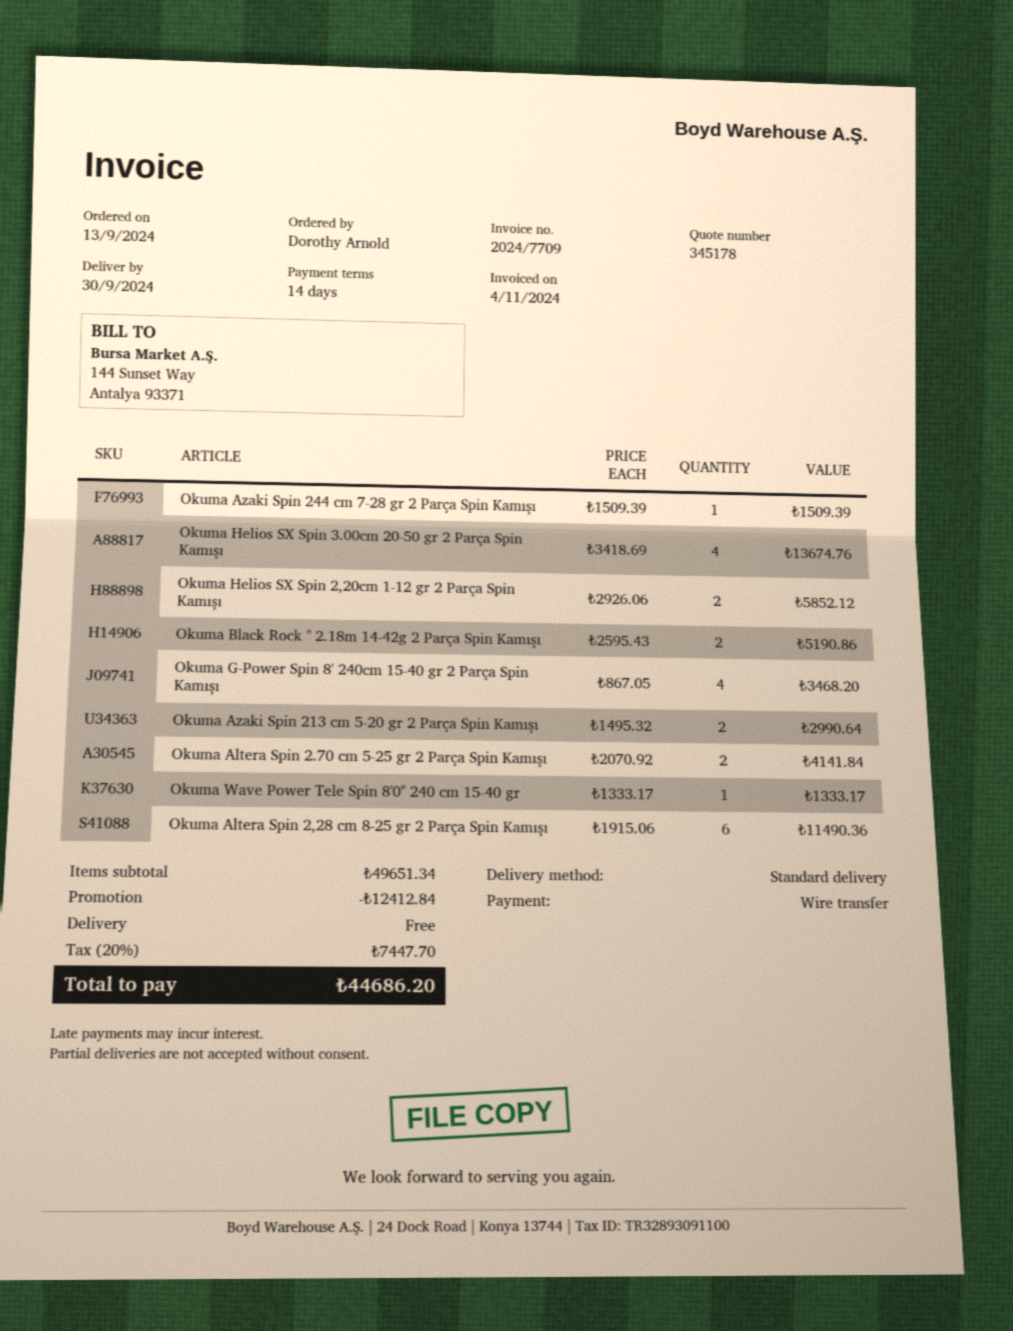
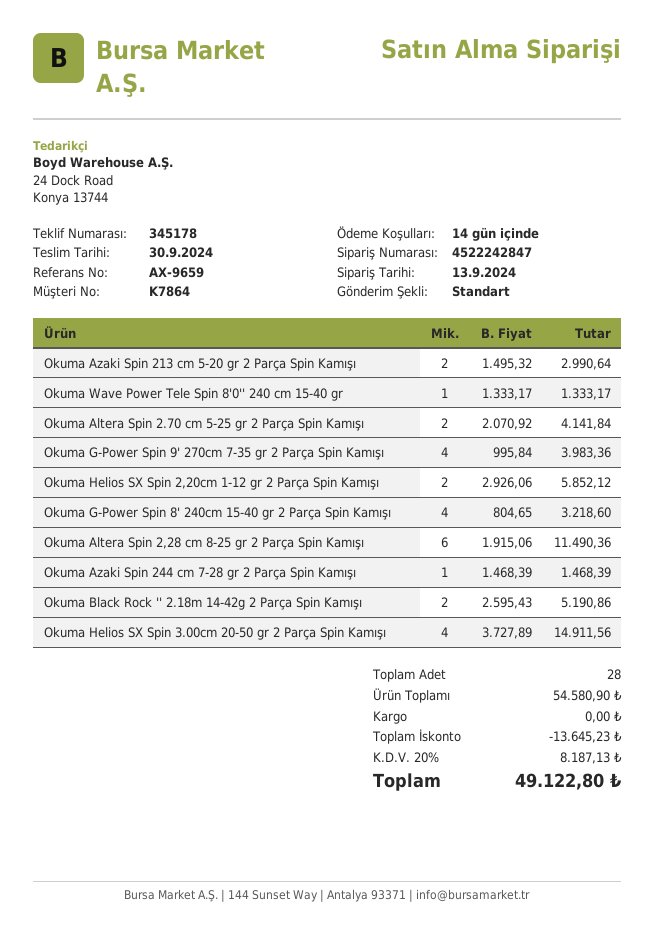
Okuma Azaki Spin 244 cm 7-28 gr 2 Parça Spin Kamışı: 1 x 1509.39 = 1509.39 -> 1 x 1468.39 = 1468.39
Okuma Helios SX Spin 3.00cm 20-50 gr 2 Parça Spin Kamışı: 4 x 3418.69 = 13674.76 -> 4 x 3727.89 = 14911.56
Okuma G-Power Spin 8' 240cm 15-40 gr 2 Parça Spin Kamışı: 4 x 867.05 = 3468.20 -> 4 x 804.65 = 3218.60
Okuma G-Power Spin 9' 270cm 7-35 gr 2 Parça Spin Kamışı: none -> 4 x 995.84 = 3983.36
subtotal: 49651.34 -> 54580.90
discount: 12412.84 -> 13645.23
tax: 20% = 7447.70 -> 20% = 8187.13
total: 44686.20 -> 49122.80

